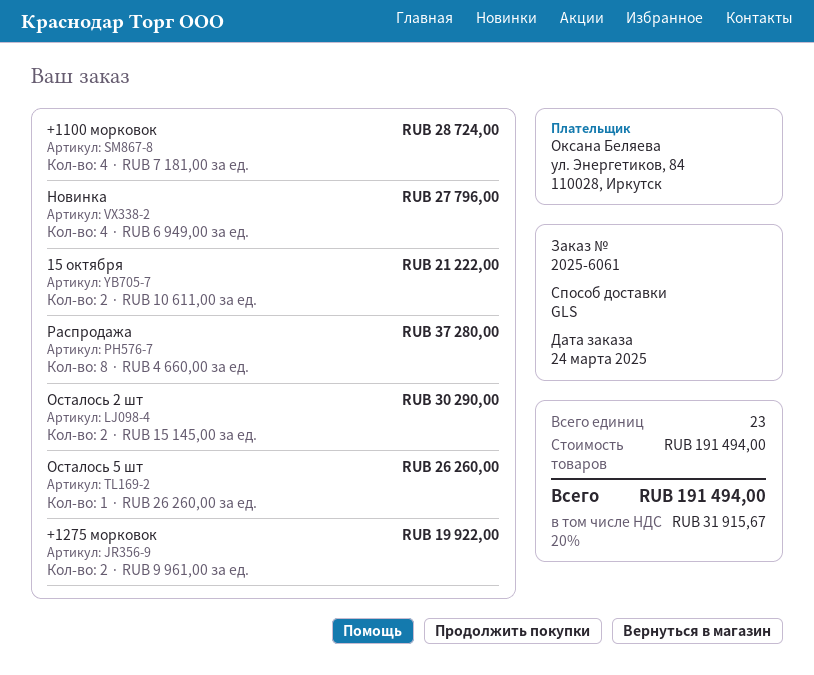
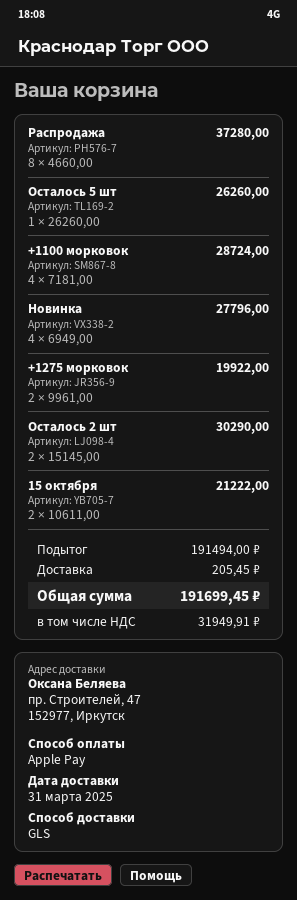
shipping: none -> 205.45
tax: 31915.67 -> 31949.91
total: 191494.00 -> 191699.45

